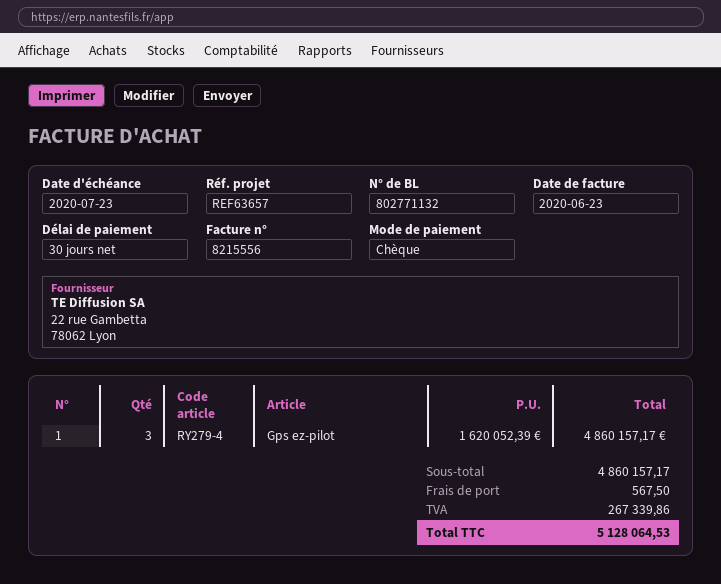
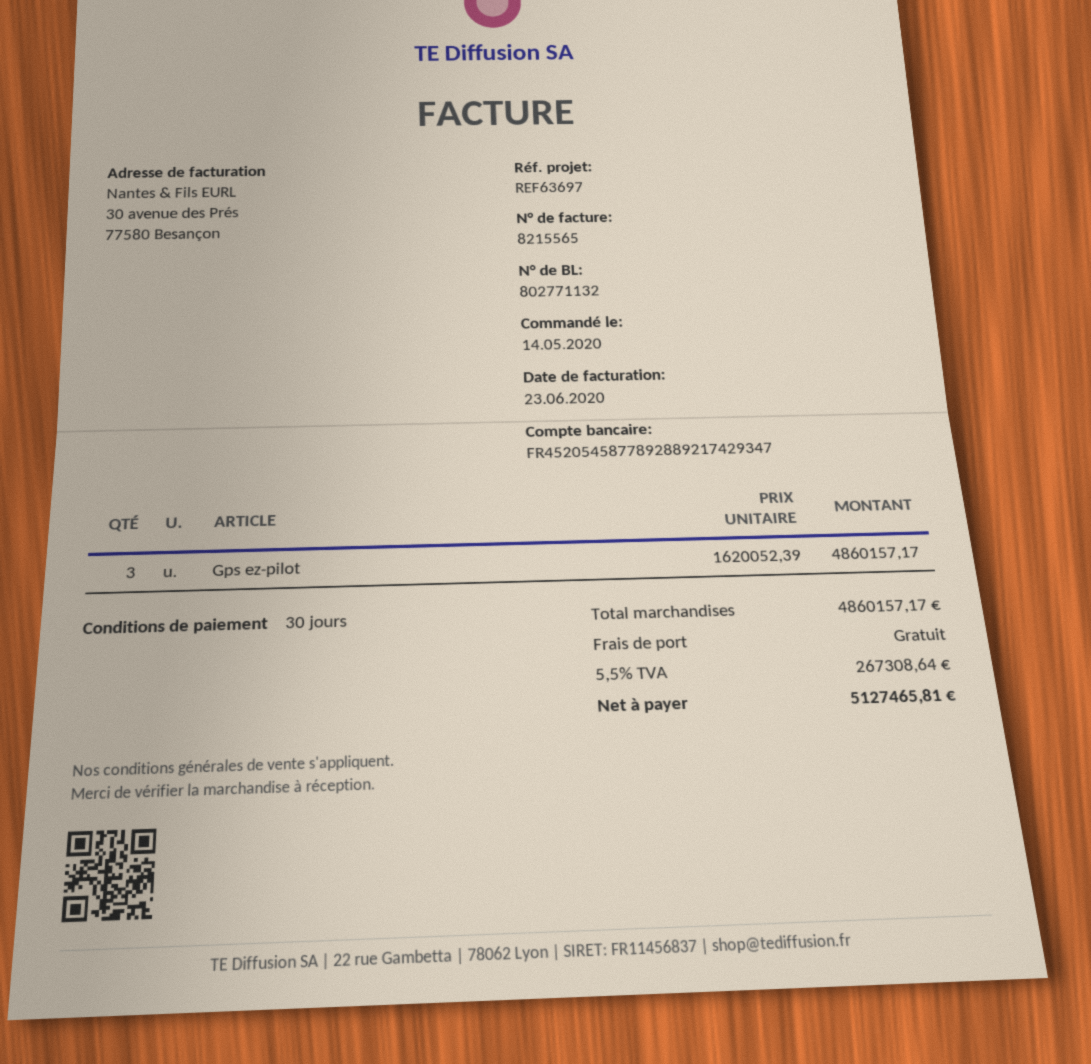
invoice number: 8215556 -> 8215565
reference: REF63657 -> REF63697
shipping: 567.50 -> 0.00
tax: 267339.86 -> 267308.64
total: 5128064.53 -> 5127465.81

